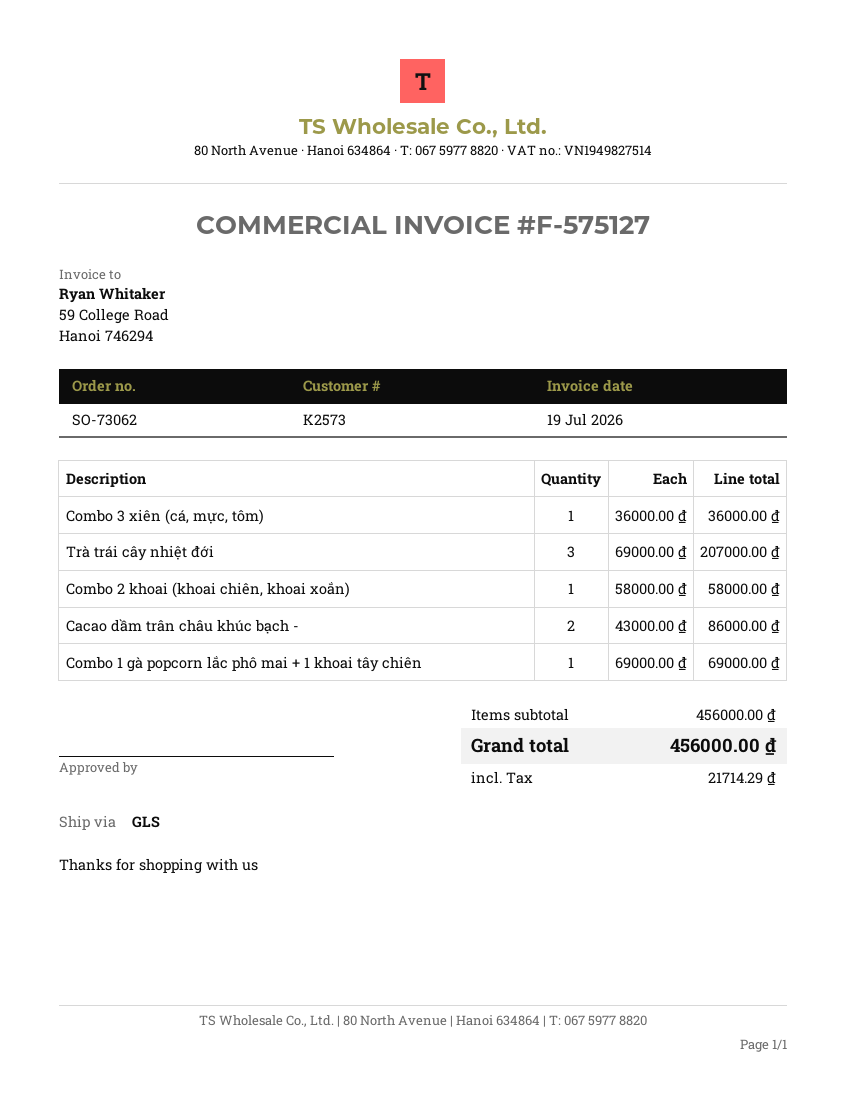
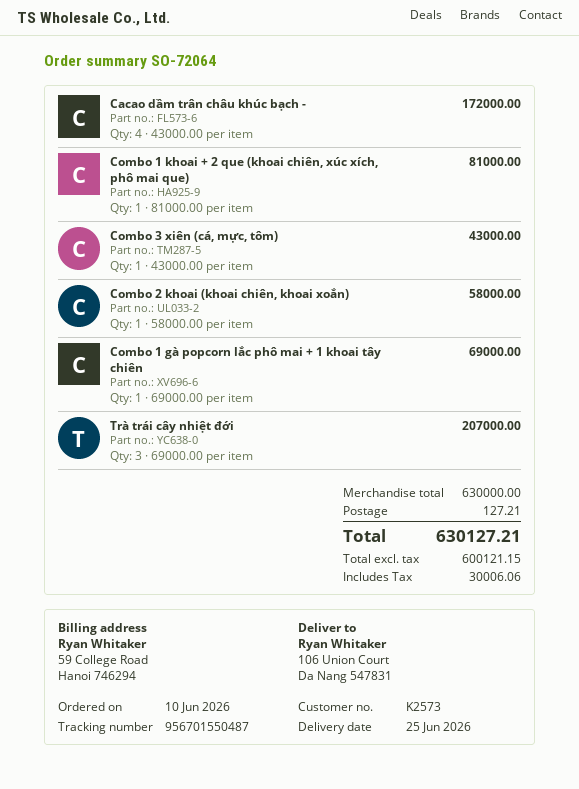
order number: SO-73062 -> SO-72064
Combo 3 xiên (cá, mực, tôm): 1 x 36000.00 = 36000.00 -> 1 x 43000.00 = 43000.00
Cacao dầm trân châu khúc bạch -: 2 x 43000.00 = 86000.00 -> 4 x 43000.00 = 172000.00
Combo 1 khoai + 2 que (khoai chiên, xúc xích, phô mai que): none -> 1 x 81000.00 = 81000.00
subtotal: 456000.00 -> 630000.00
shipping: none -> 127.21
tax: 21714.29 -> 30006.06
total: 456000.00 -> 630127.21

